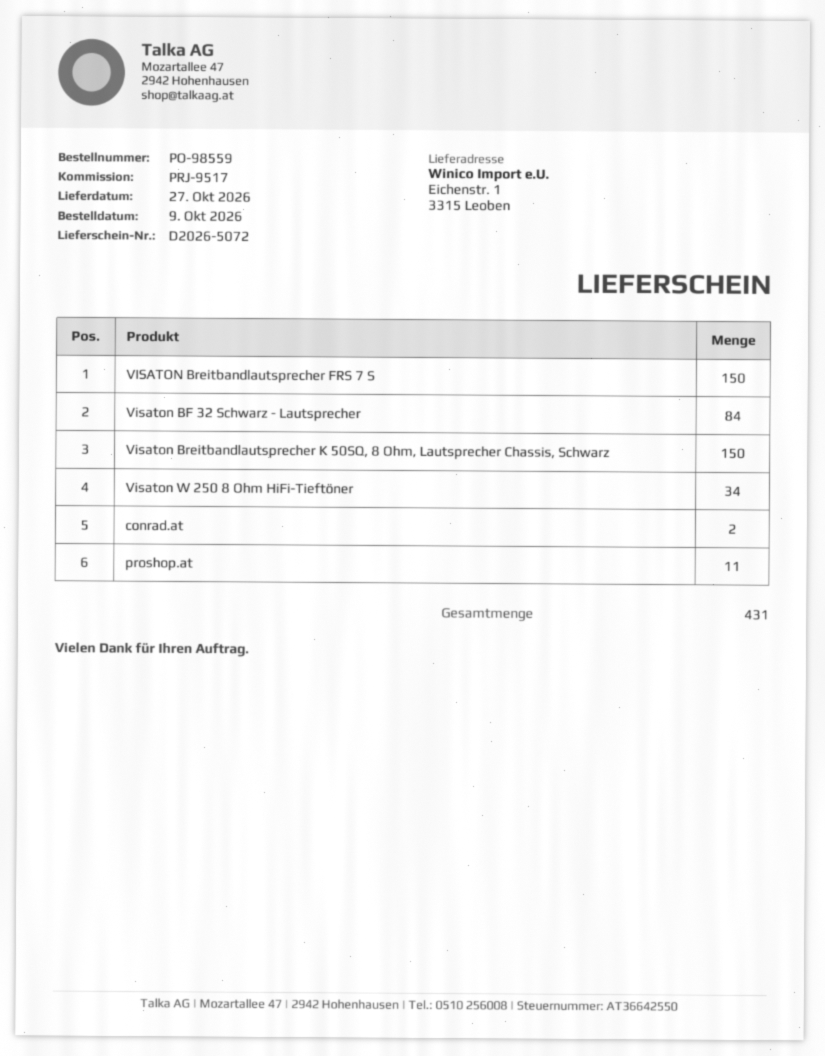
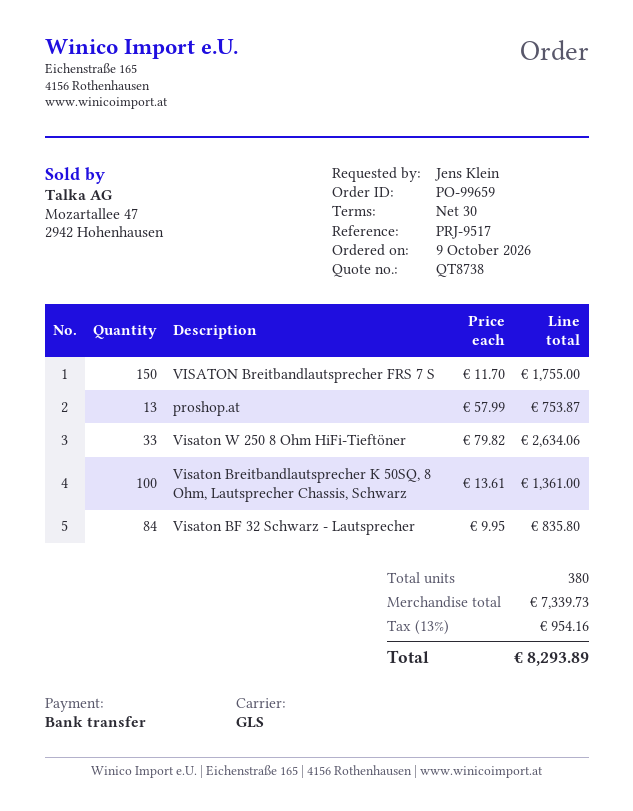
order number: PO-98559 -> PO-99659
Visaton Breitbandlautsprecher K 50SQ, 8 Ohm, Lautsprecher Chassis, Schwarz: 150 -> 100
Visaton W 250 8 Ohm HiFi-Tieftöner: 34 -> 33
conrad.at: 2 -> none
proshop.at: 11 -> 13
total quantity: 431 -> 380

